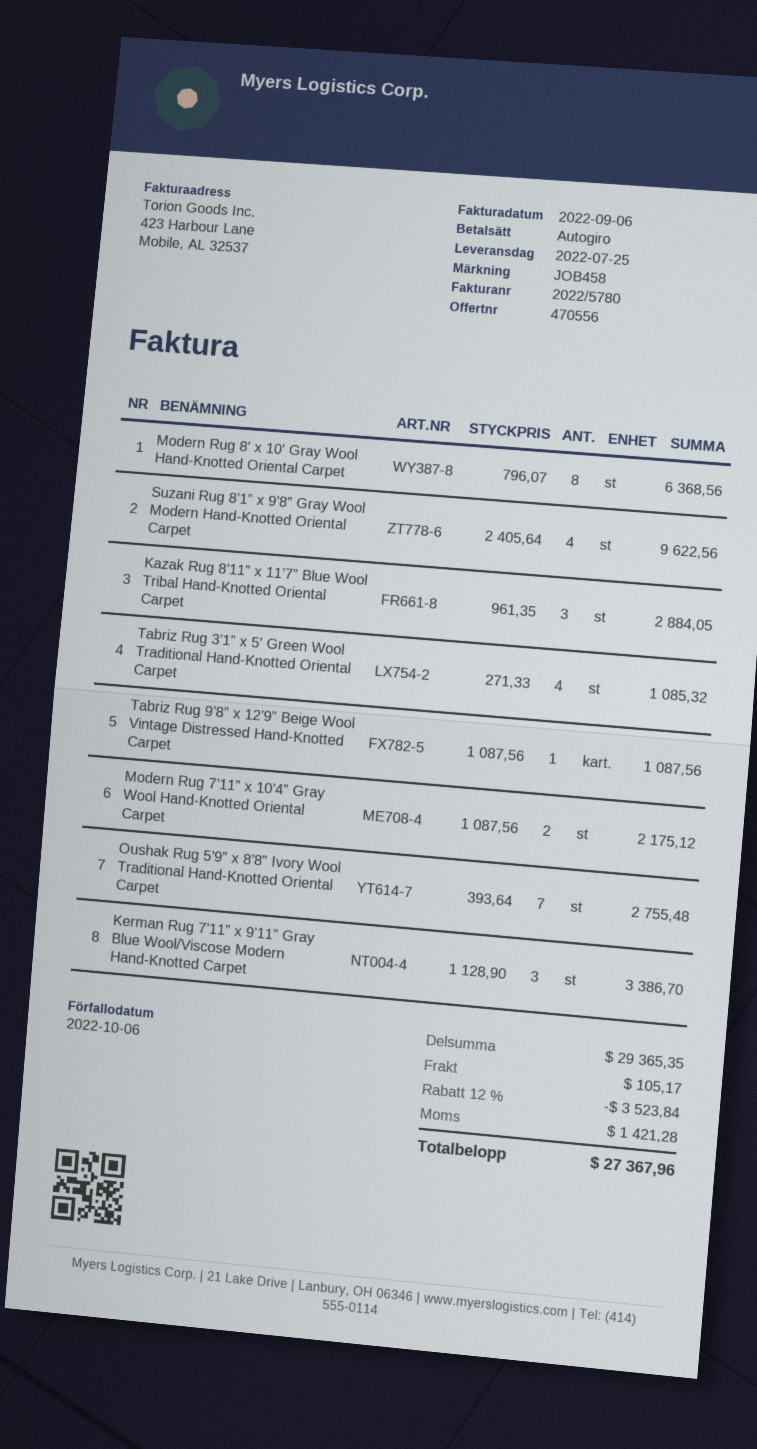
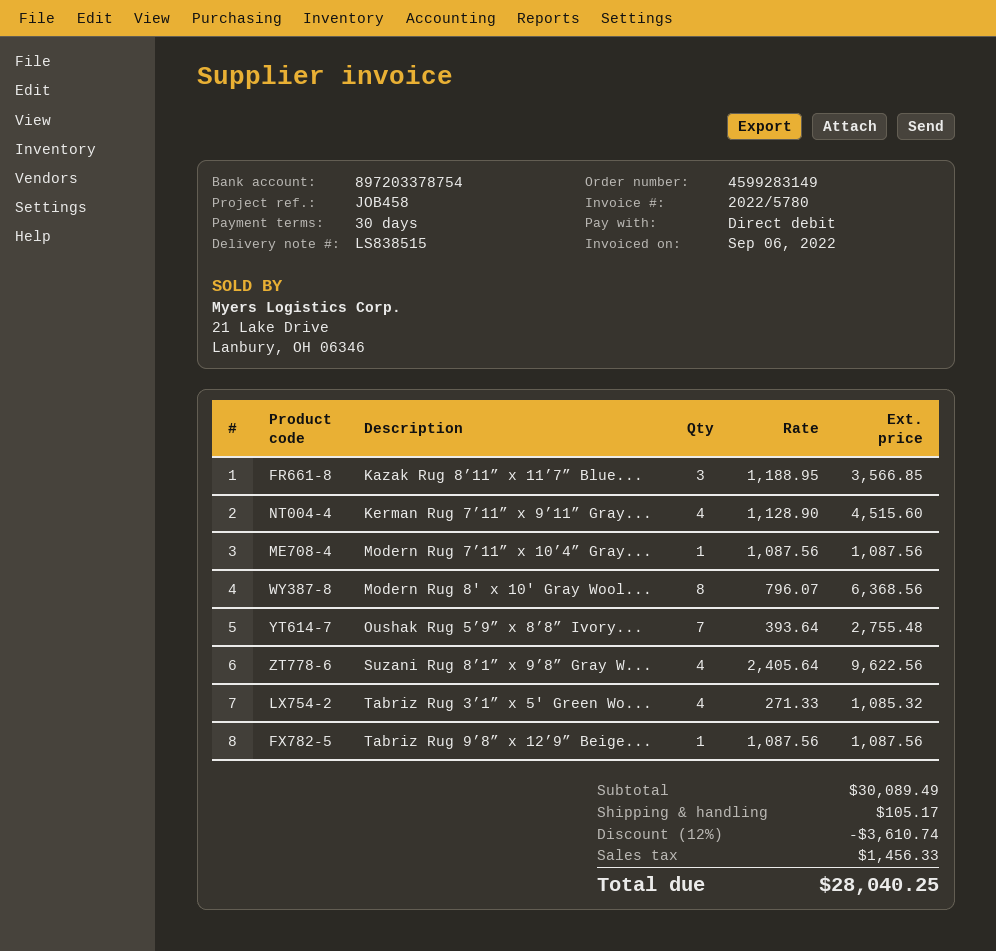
Kazak Rug 8’11” x 11’7” Blue Wool Tribal Hand-Knotted Oriental Carpet: 3 x 961.35 = 2884.05 -> 3 x 1188.95 = 3566.85
Modern Rug 7’11” x 10’4” Gray Wool Hand-Knotted Oriental Carpet: 2 x 1087.56 = 2175.12 -> 1 x 1087.56 = 1087.56
Kerman Rug 7’11” x 9’11” Gray Blue Wool/Viscose Modern Hand-Knotted Carpet: 3 x 1128.90 = 3386.70 -> 4 x 1128.90 = 4515.60
subtotal: 29365.35 -> 30089.49
discount: 12% = 3523.84 -> 12% = 3610.74
tax: 1421.28 -> 1456.33
total: 27367.96 -> 28040.25

